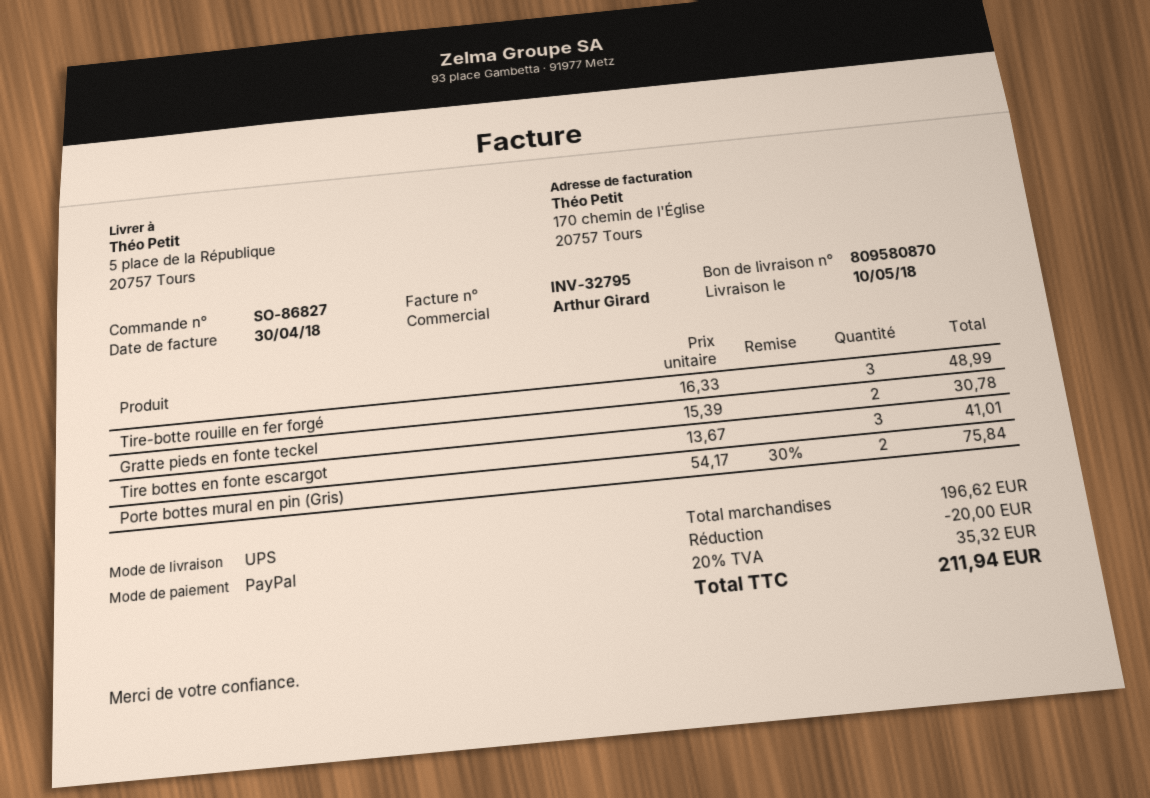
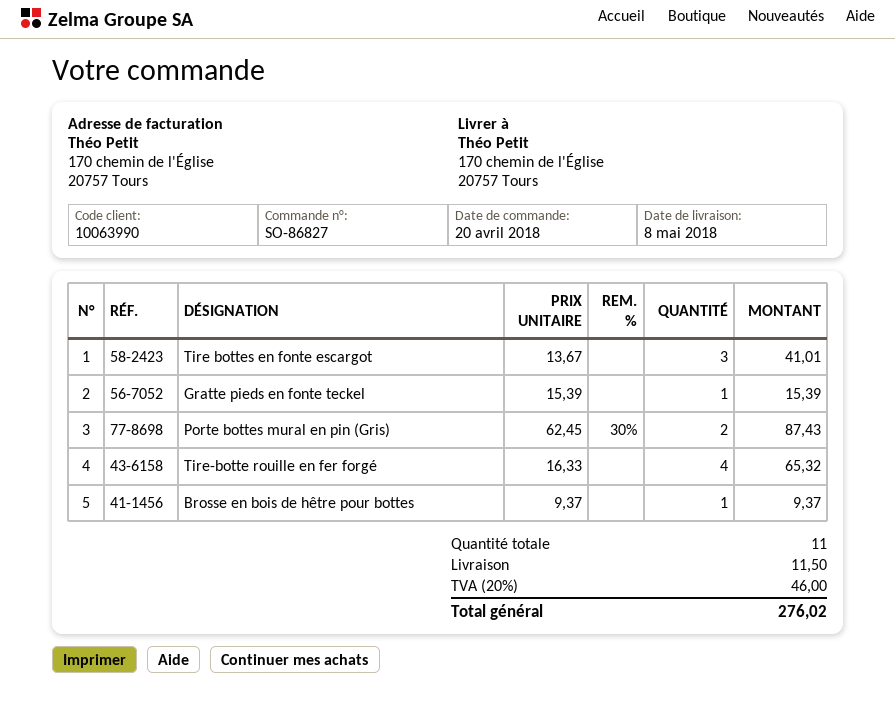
delivery date: 2018-05-10 -> 2018-05-08
ship to: 5 place de la République, 20757 Tours -> 170 chemin de l'Église, 20757 Tours
Tire-botte rouille en fer forgé: 3 x 16.33 = 48.99 -> 4 x 16.33 = 65.32
Gratte pieds en fonte teckel: 2 x 15.39 = 30.78 -> 1 x 15.39 = 15.39
Porte bottes mural en pin (Gris): 2 x 54.17 - 30% = 75.84 -> 2 x 62.45 - 30% = 87.43
Brosse en bois de hêtre pour bottes: none -> 1 x 9.37 = 9.37
discount: 20.00 -> none
shipping: none -> 11.50
tax: 20% = 35.32 -> 20% = 46.00
total: 211.94 -> 276.02

